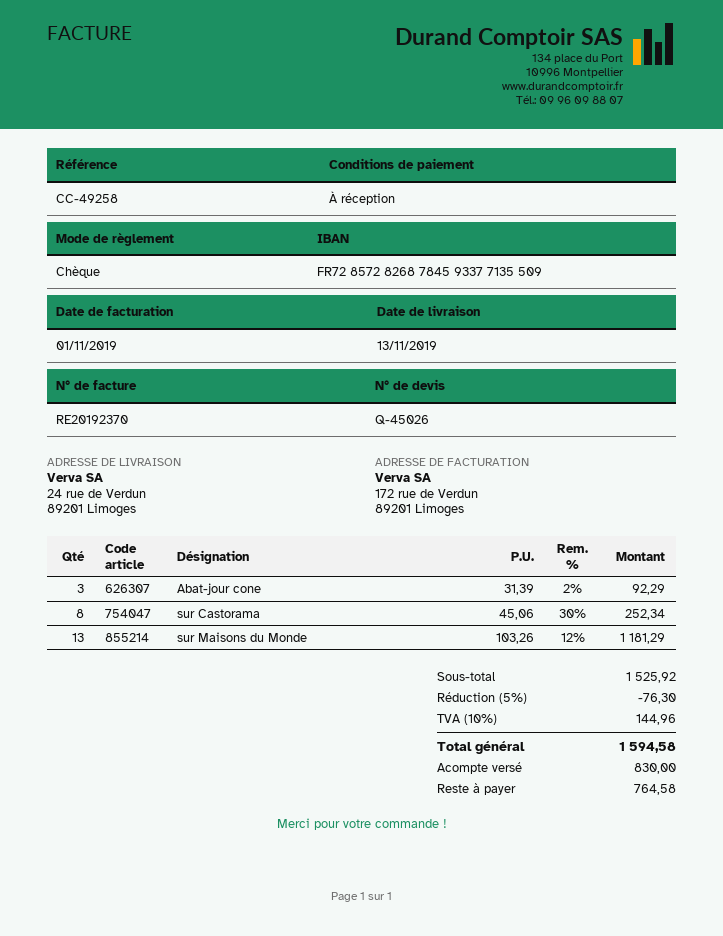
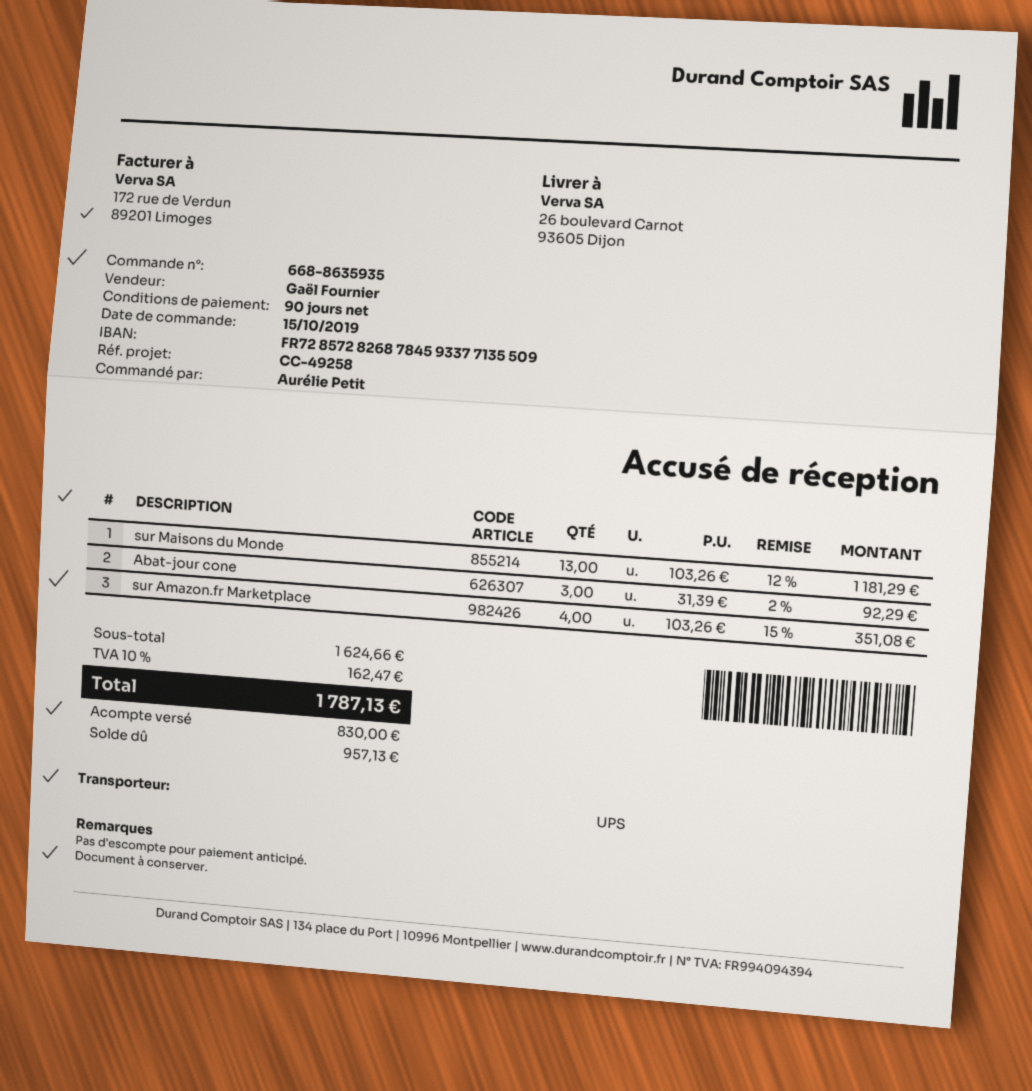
payment terms: on receipt -> 90 days
ship to: 24 rue de Verdun, 89201 Limoges -> 26 boulevard Carnot, 93605 Dijon
sur Castorama: 8 x 45.06 - 30% = 252.34 -> none
sur Amazon.fr Marketplace: none -> 4 x 103.26 - 15% = 351.08
subtotal: 1525.92 -> 1624.66
discount: 5% = 76.30 -> none
tax: 10% = 144.96 -> 10% = 162.47
total: 1594.58 -> 1787.13
balance: 764.58 -> 957.13

